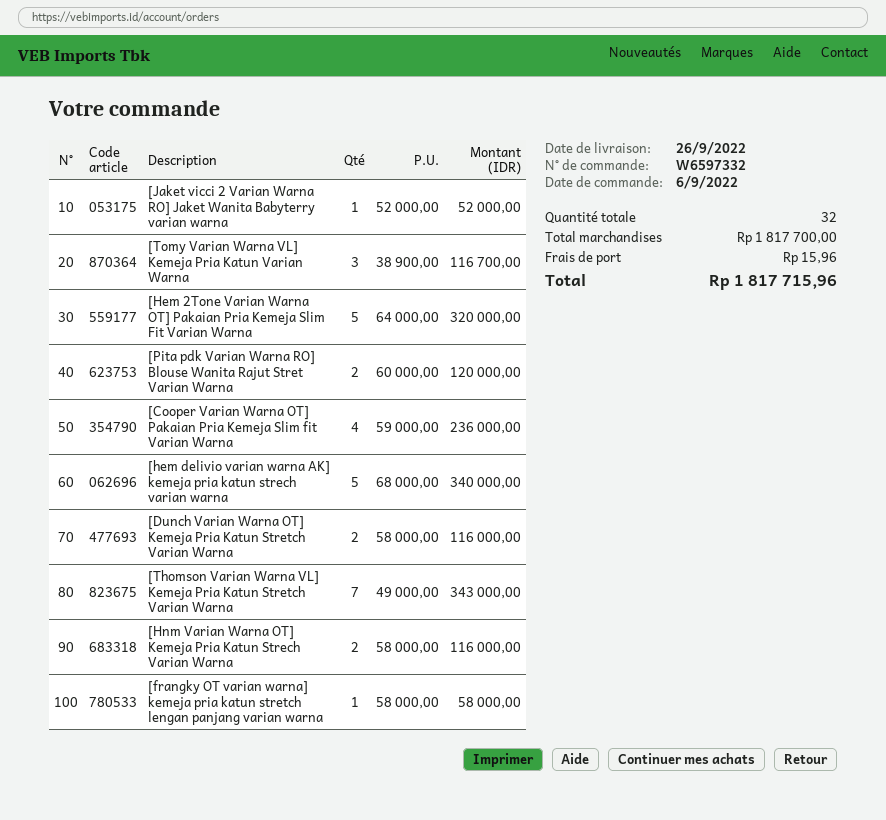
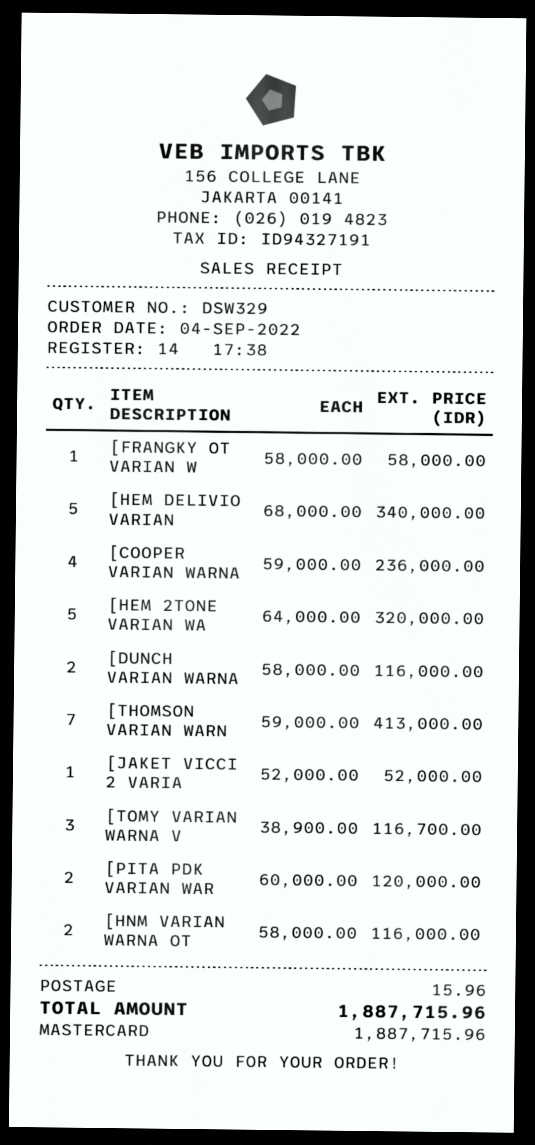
order date: 2022-09-06 -> 2022-09-04
[Thomson Varian Warna VL] Kemeja Pria Katun Stretch Varian Warna: 7 x 49000.00 = 343000.00 -> 7 x 59000.00 = 413000.00
total: 1817715.96 -> 1887715.96

